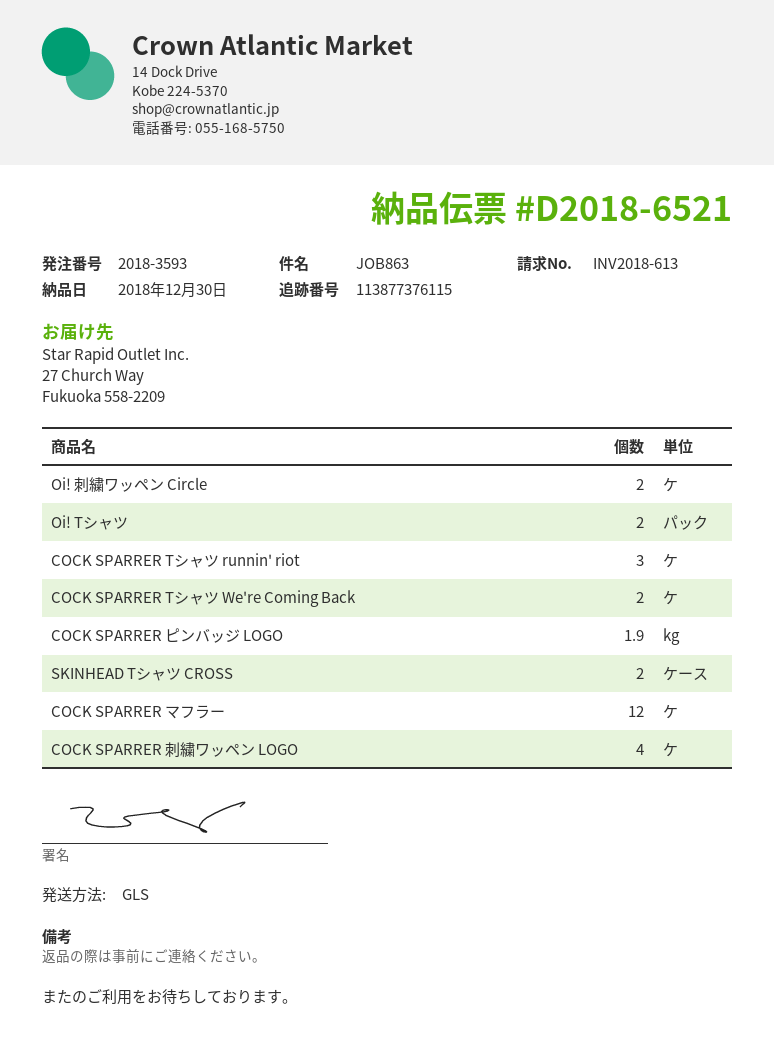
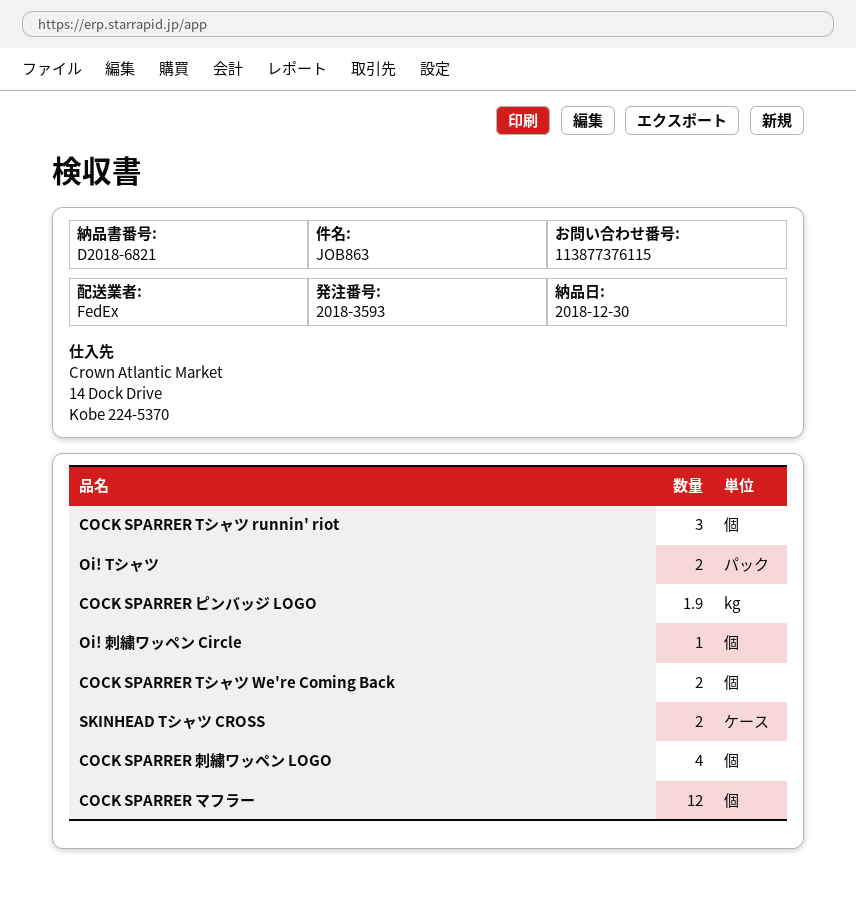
delivery note number: D2018-6521 -> D2018-6821
shipping method: GLS -> FedEx
Oi! 刺繍ワッペン Circle: 2 -> 1

